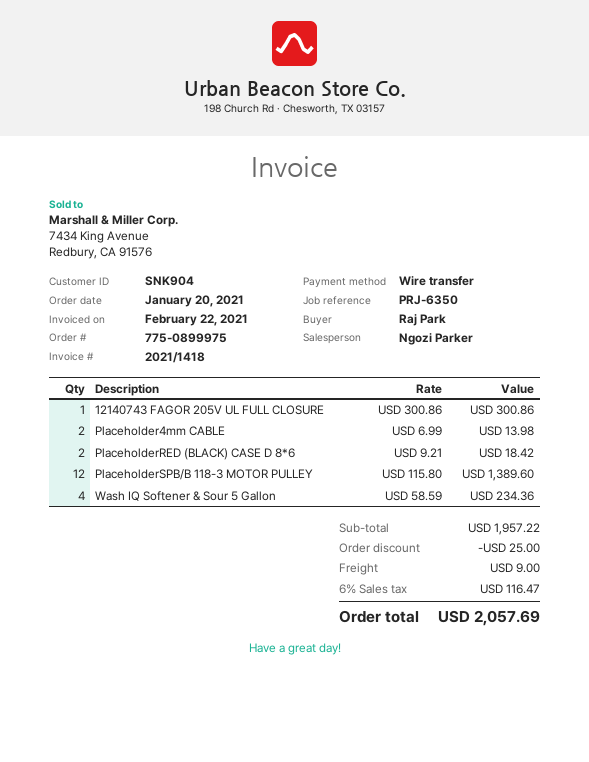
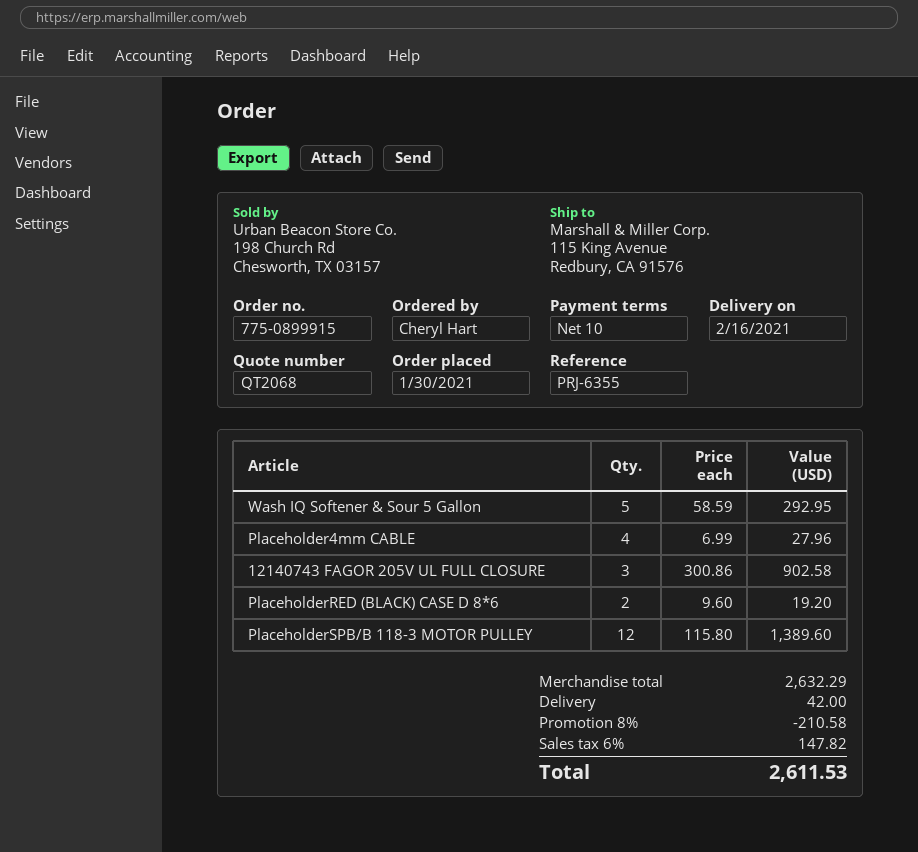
order number: 775-0899975 -> 775-0899915
order date: 2021-01-20 -> 2021-01-30
reference: PRJ-6350 -> PRJ-6355
ordered by: Raj Park -> Cheryl Hart
12140743 FAGOR 205V UL FULL CLOSURE: 1 x 300.86 = 300.86 -> 3 x 300.86 = 902.58
Placeholder4mm CABLE: 2 x 6.99 = 13.98 -> 4 x 6.99 = 27.96
PlaceholderRED (BLACK) CASE D 8*6: 2 x 9.21 = 18.42 -> 2 x 9.60 = 19.20
Wash IQ Softener & Sour 5 Gallon: 4 x 58.59 = 234.36 -> 5 x 58.59 = 292.95
subtotal: 1957.22 -> 2632.29
discount: 25.00 -> 210.58
shipping: 9.00 -> 42.00
tax: 6% = 116.47 -> 6% = 147.82
total: 2057.69 -> 2611.53

